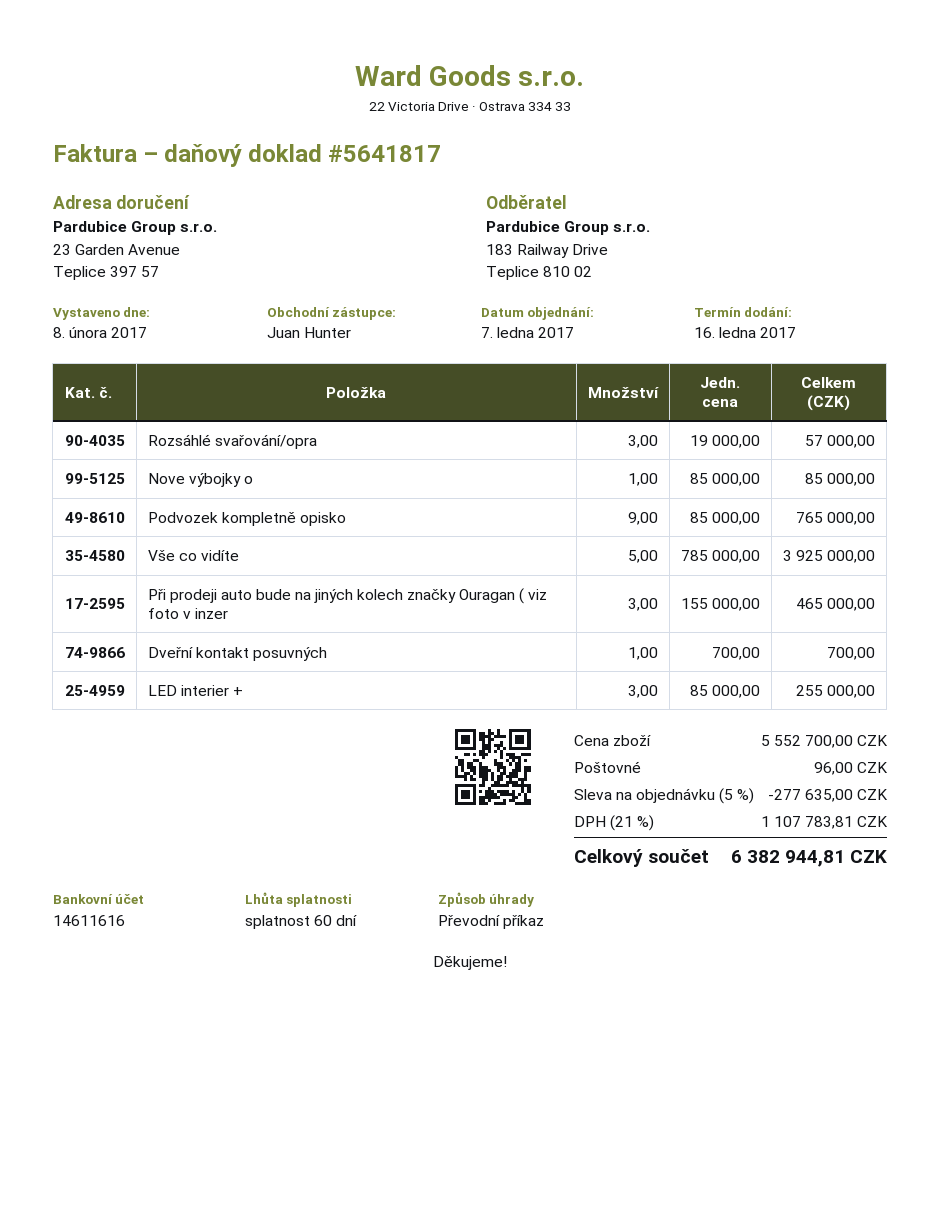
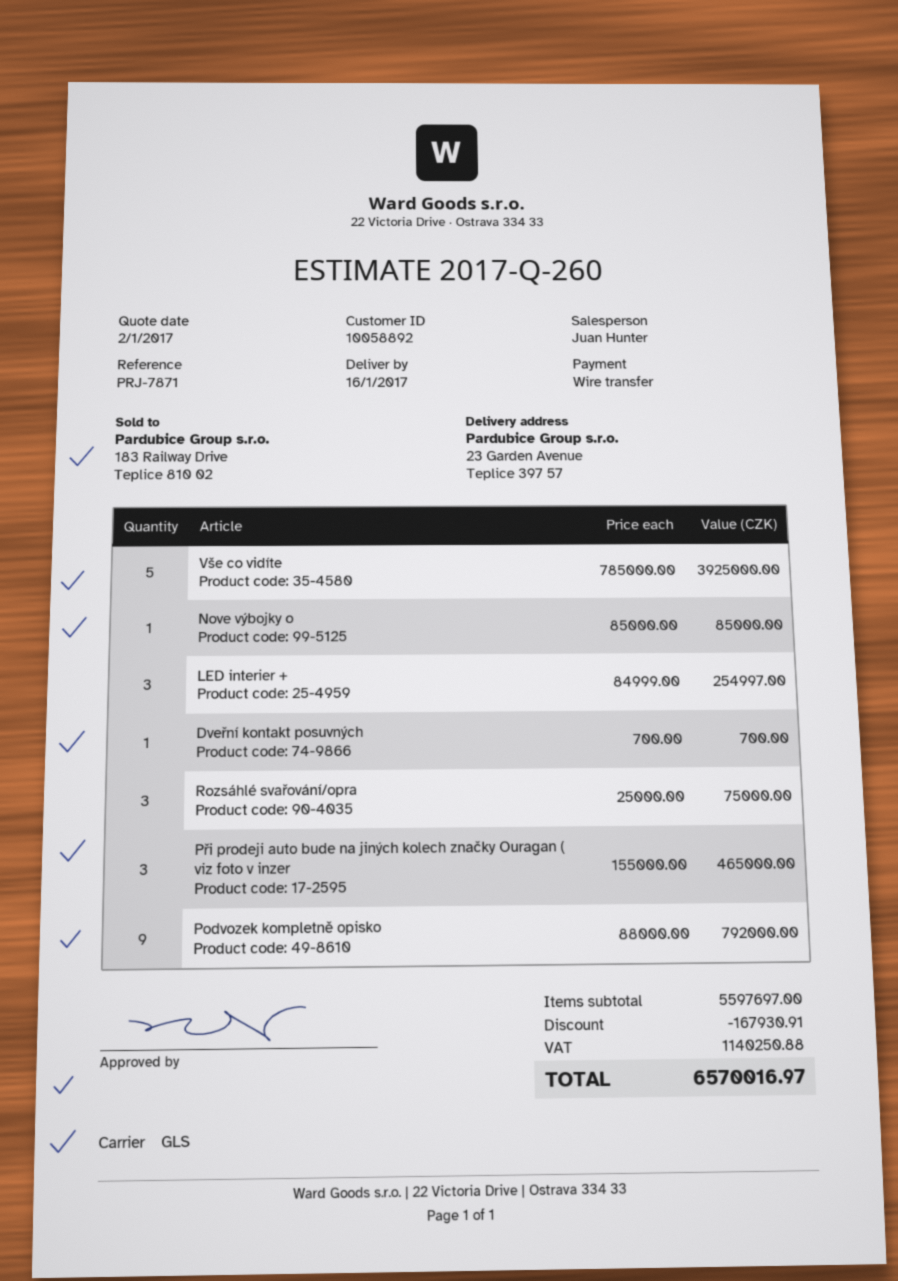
Rozsáhlé svařování/opra: 3 x 19000.00 = 57000.00 -> 3 x 25000.00 = 75000.00
Podvozek kompletně opisko: 9 x 85000.00 = 765000.00 -> 9 x 88000.00 = 792000.00
LED interier +: 3 x 85000.00 = 255000.00 -> 3 x 84999.00 = 254997.00
subtotal: 5552700.00 -> 5597697.00
discount: 277635.00 -> 167930.91
shipping: 96.00 -> none
tax: 1107783.81 -> 1140250.88
total: 6382944.81 -> 6570016.97

